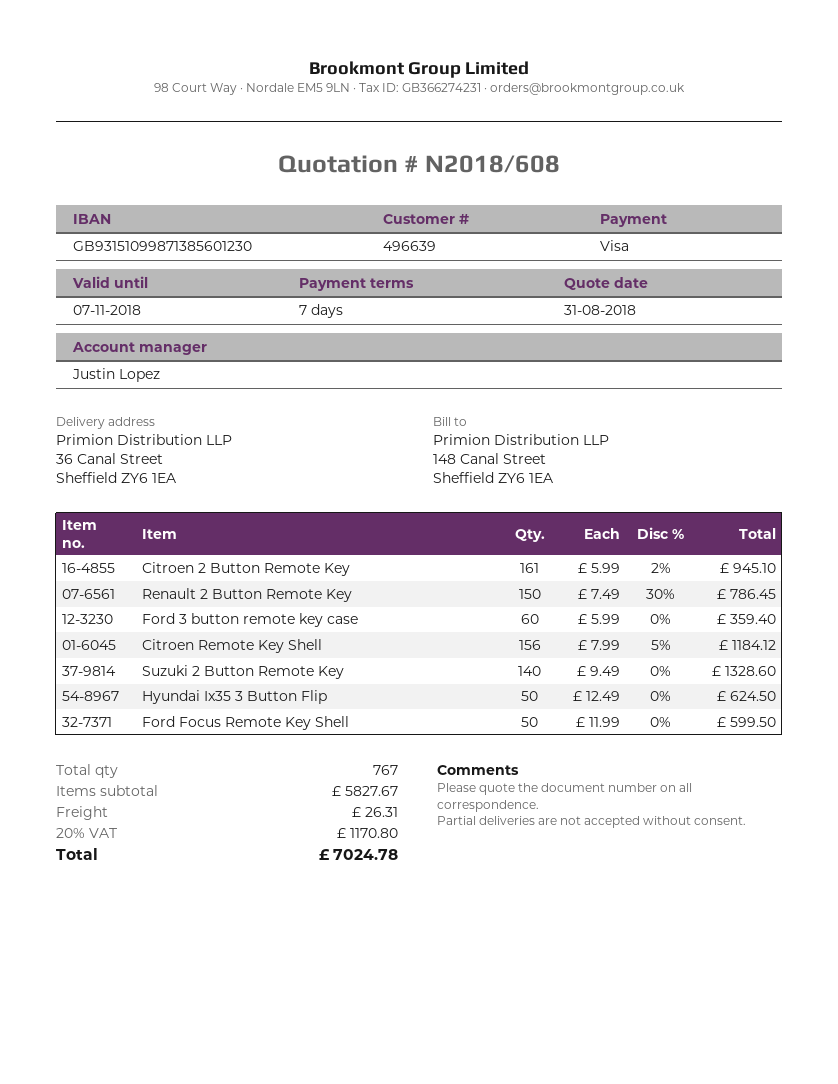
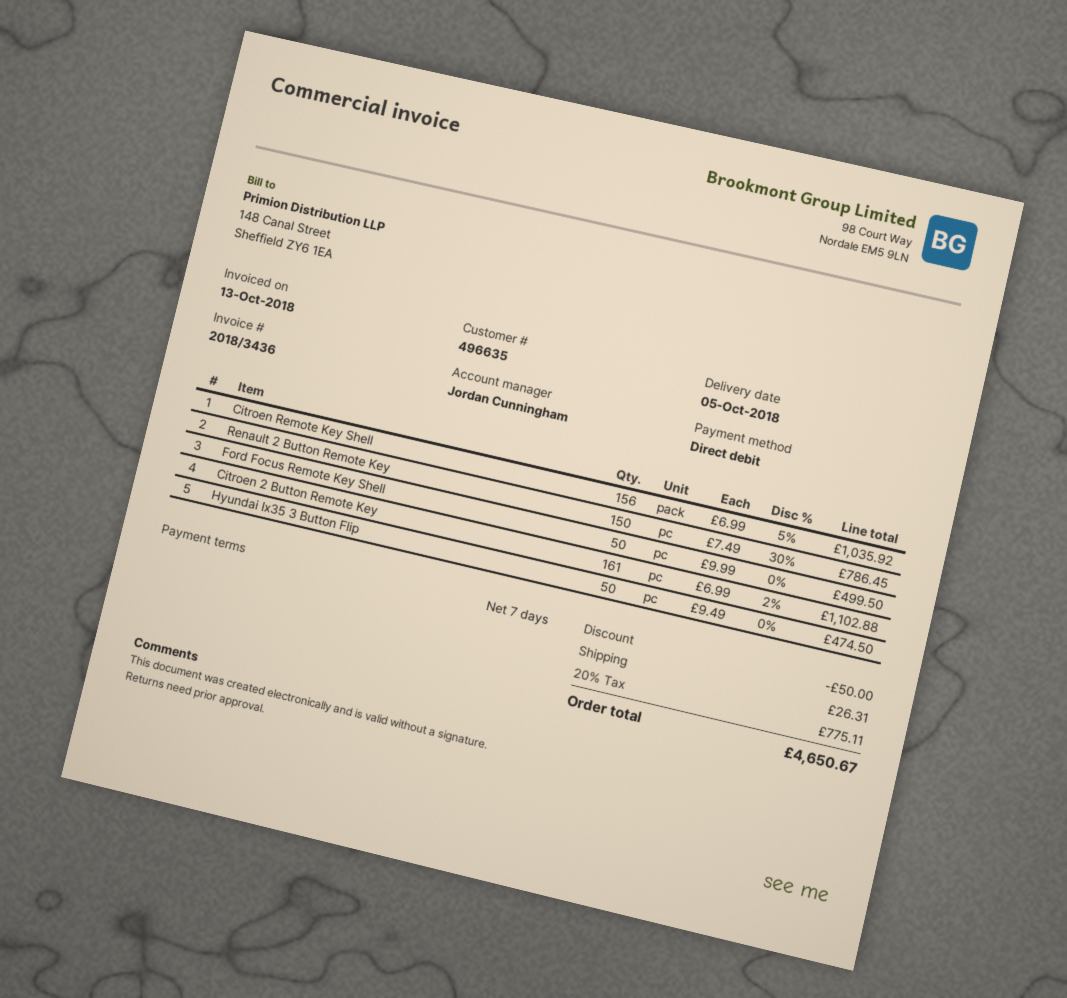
customer number: 496639 -> 496635
sales rep: Justin Lopez -> Jordan Cunningham
payment method: Visa -> direct debit
Citroen 2 Button Remote Key: 161 x 5.99 - 2% = 945.10 -> 161 x 6.99 - 2% = 1102.88
Ford 3 button remote key case: 60 x 5.99 = 359.40 -> none
Citroen Remote Key Shell: 156 x 7.99 - 5% = 1184.12 -> 156 x 6.99 - 5% = 1035.92
Suzuki 2 Button Remote Key: 140 x 9.49 = 1328.60 -> none
Hyundai Ix35 3 Button Flip: 50 x 12.49 = 624.50 -> 50 x 9.49 = 474.50
Ford Focus Remote Key Shell: 50 x 11.99 = 599.50 -> 50 x 9.99 = 499.50
discount: none -> 50.00
tax: 20% = 1170.80 -> 20% = 775.11
total: 7024.78 -> 4650.67

